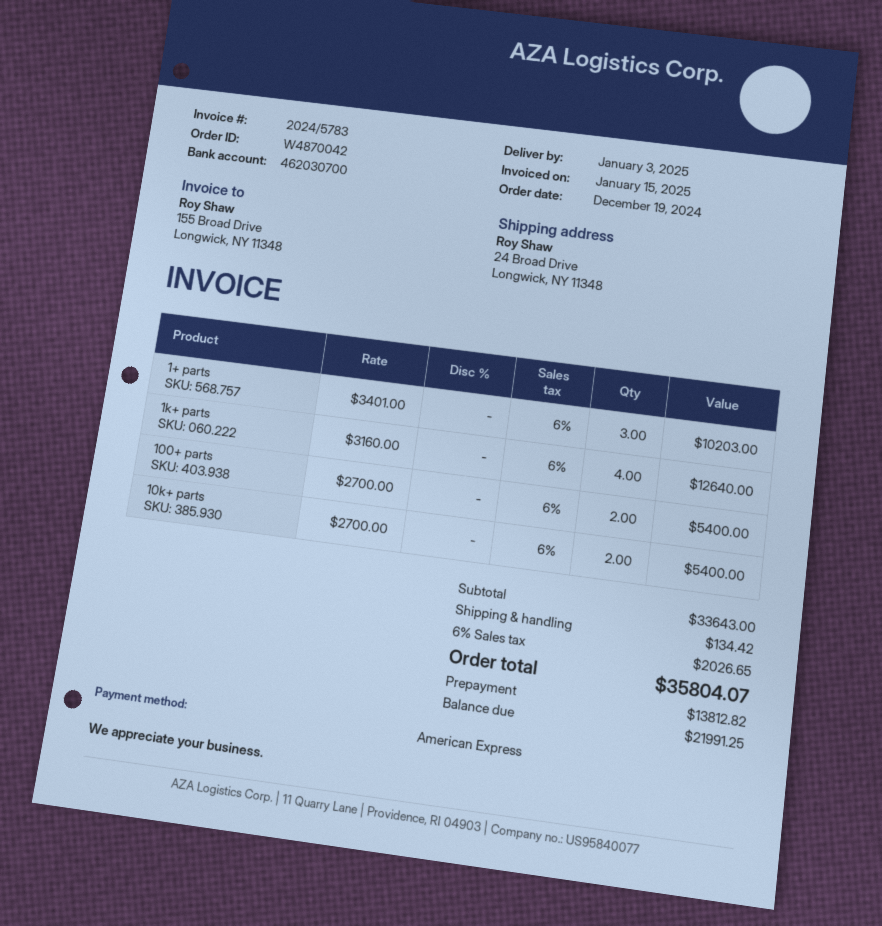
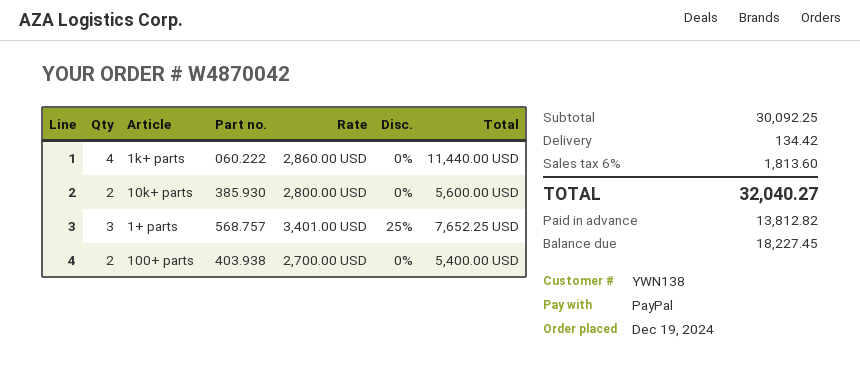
payment method: American Express -> PayPal
1+ parts: 3 x 3401.00 = 10203.00 -> 3 x 3401.00 - 25% = 7652.25
1k+ parts: 4 x 3160.00 = 12640.00 -> 4 x 2860.00 = 11440.00
10k+ parts: 2 x 2700.00 = 5400.00 -> 2 x 2800.00 = 5600.00
subtotal: 33643.00 -> 30092.25
tax: 6% = 2026.65 -> 6% = 1813.60
total: 35804.07 -> 32040.27
balance: 21991.25 -> 18227.45

